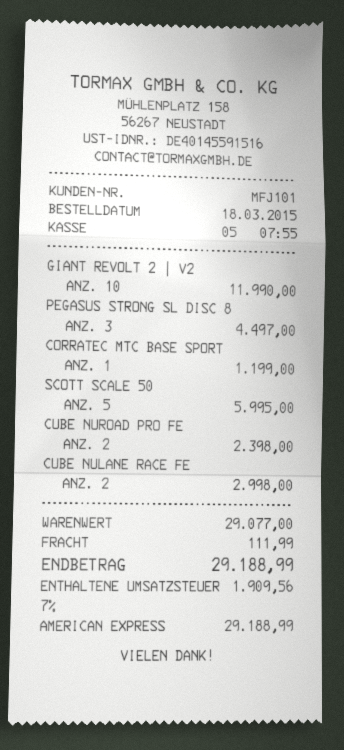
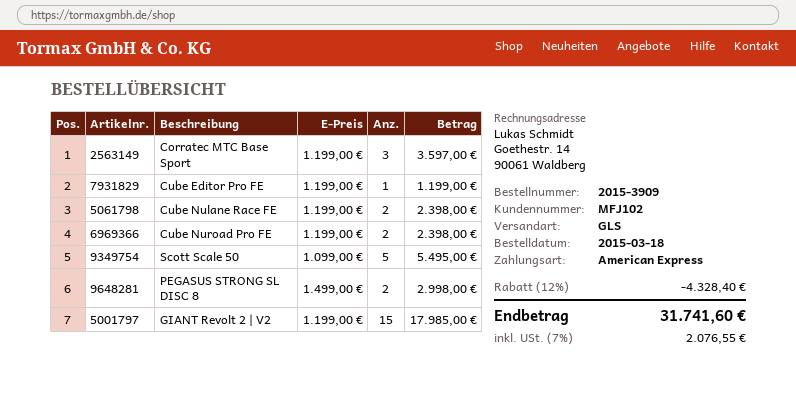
customer number: MFJ101 -> MFJ102
GIANT REVOLT 2 | V2: 10 for 11990.00 -> 15 for 17985.00
PEGASUS STRONG SL DISC 8: 3 for 4497.00 -> 2 for 2998.00
CORRATEC MTC BASE SPORT: 1 for 1199.00 -> 3 for 3597.00
SCOTT SCALE 50: 5 for 5995.00 -> 5 for 5495.00
CUBE NULANE RACE FE: 2 for 2998.00 -> 2 for 2398.00
Cube Editor Pro FE: none -> 1 for 1199.00
discount: none -> 12% = 4328.40
shipping: 111.99 -> none
tax: 7% = 1909.56 -> 7% = 2076.55
total: 29188.99 -> 31741.60

